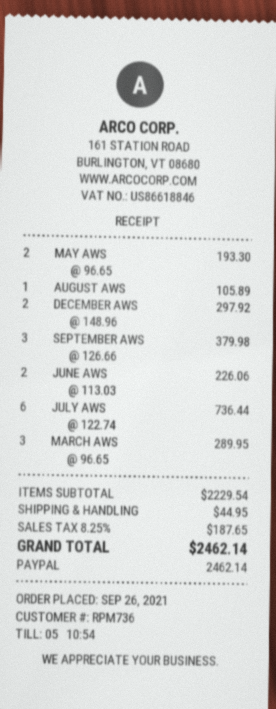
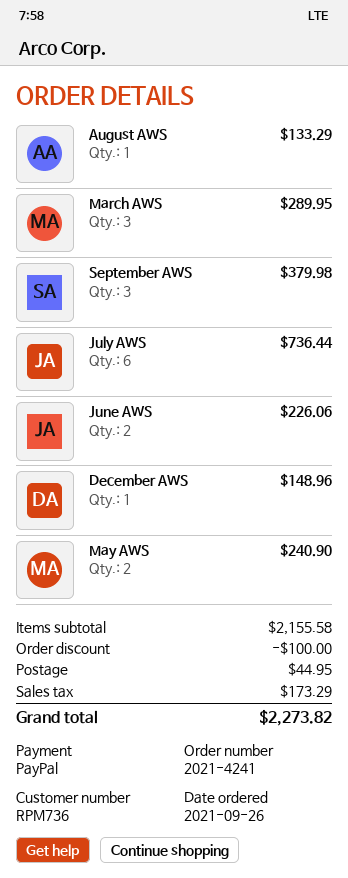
MAY AWS: 2 for 193.30 -> 2 for 240.90
AUGUST AWS: 1 for 105.89 -> 1 for 133.29
DECEMBER AWS: 2 for 297.92 -> 1 for 148.96
subtotal: 2229.54 -> 2155.58
discount: none -> 100.00
tax: 187.65 -> 173.29
total: 2462.14 -> 2273.82

